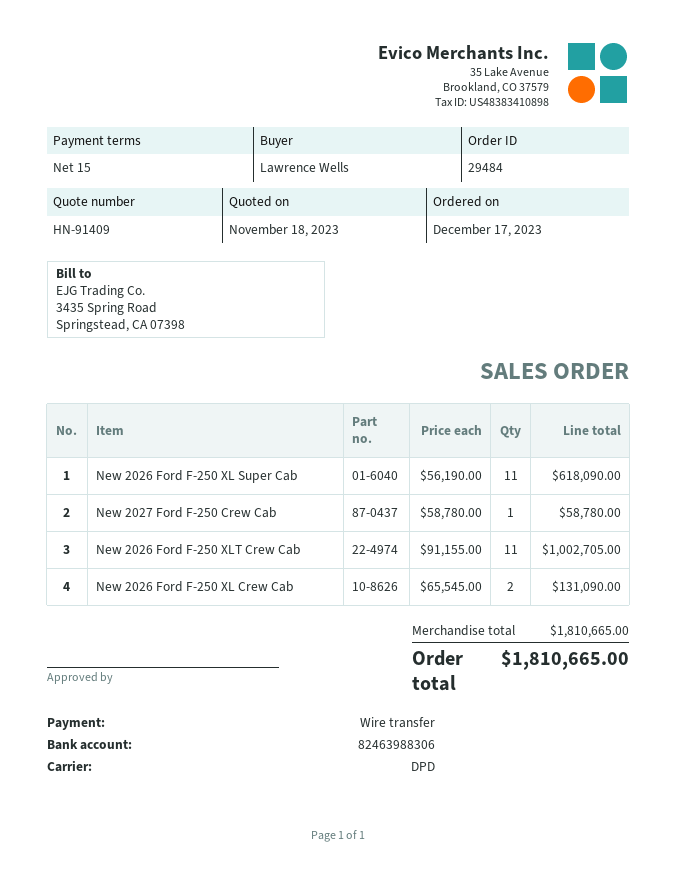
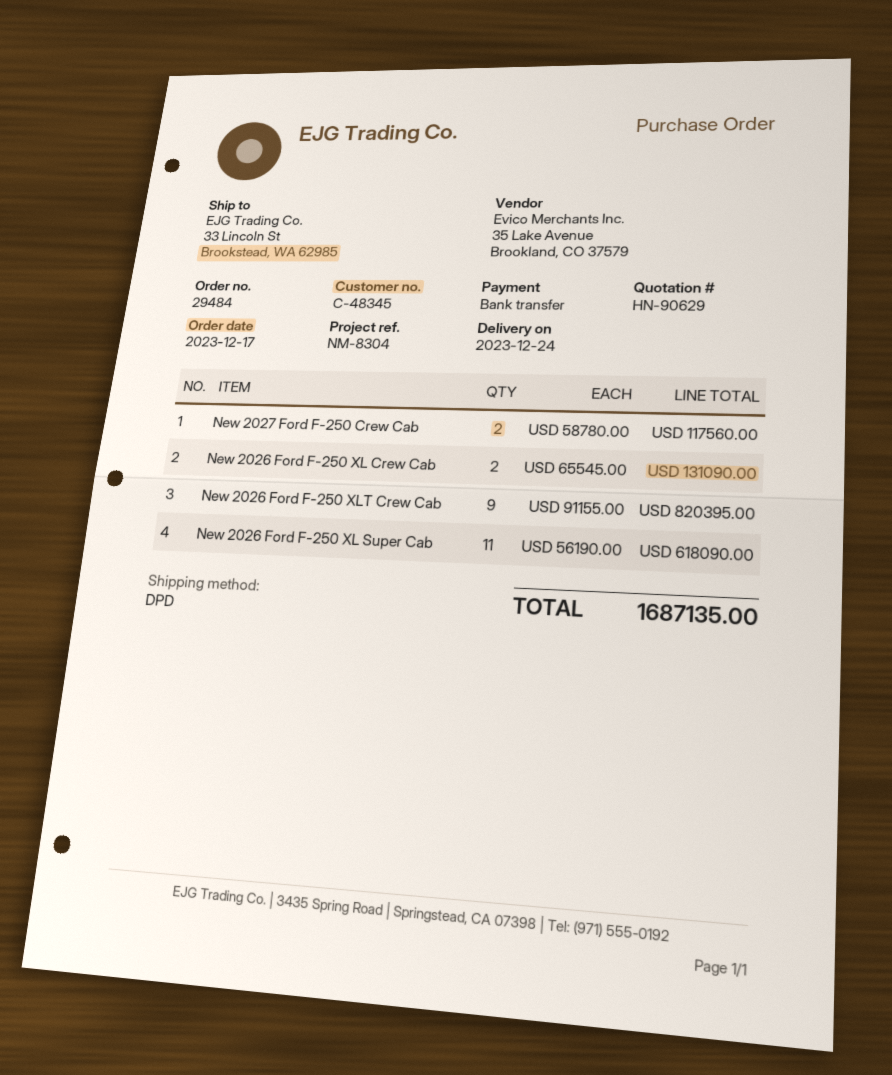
quote number: HN-91409 -> HN-90629
New 2027 Ford F-250 Crew Cab: 1 x 58780.00 = 58780.00 -> 2 x 58780.00 = 117560.00
New 2026 Ford F-250 XLT Crew Cab: 11 x 91155.00 = 1002705.00 -> 9 x 91155.00 = 820395.00
total: 1810665.00 -> 1687135.00

